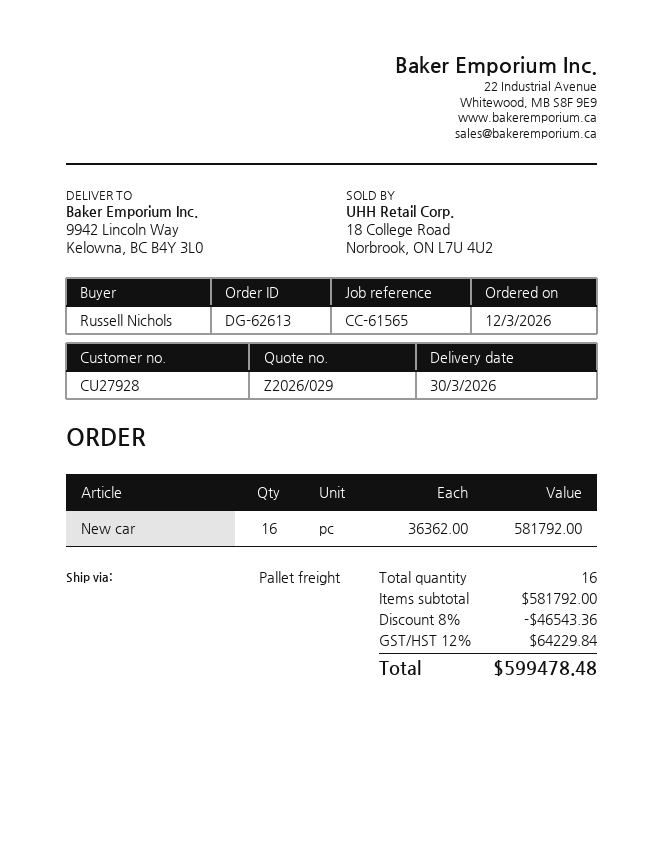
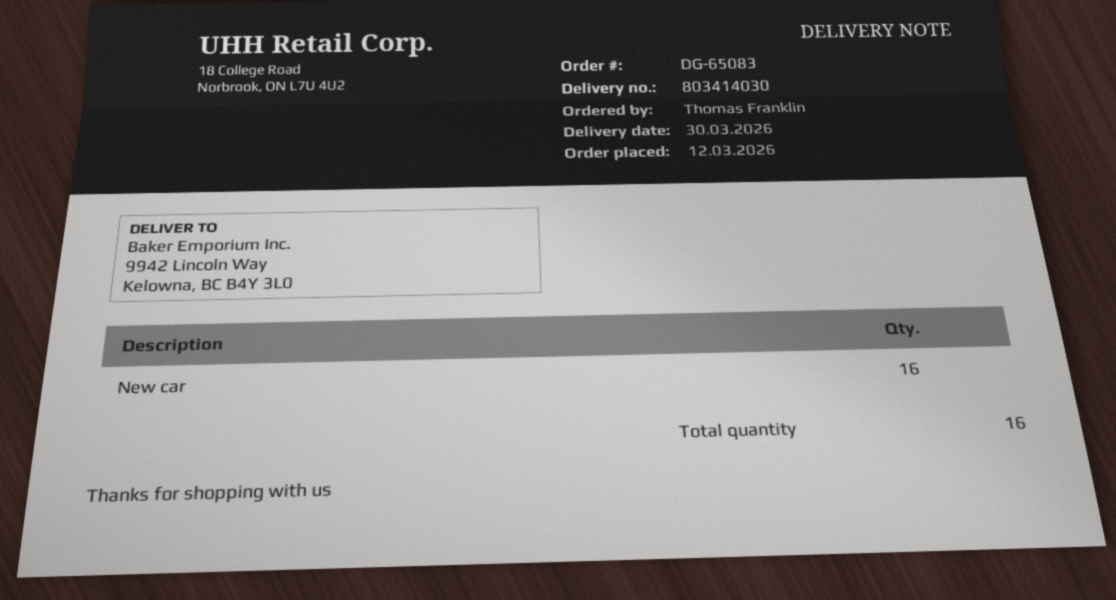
order number: DG-62613 -> DG-65083
ordered by: Russell Nichols -> Thomas Franklin

